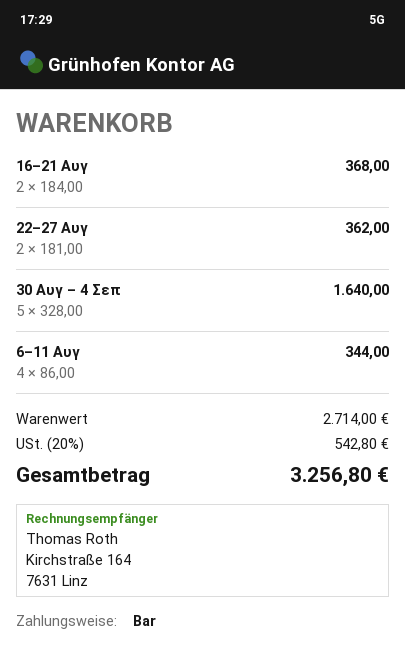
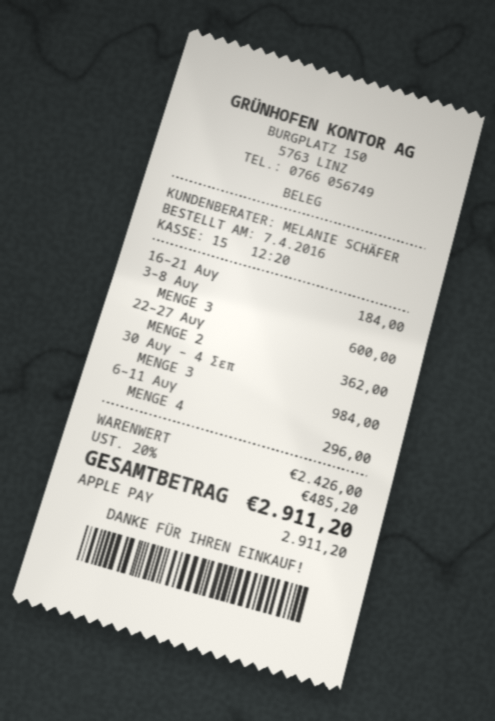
payment method: cash -> Apple Pay
16–21 Αυγ: 2 for 368.00 -> 1 for 184.00
30 Αυγ – 4 Σεπ: 5 for 1640.00 -> 3 for 984.00
6–11 Αυγ: 4 for 344.00 -> 4 for 296.00
3–8 Αυγ: none -> 3 for 600.00
subtotal: 2714.00 -> 2426.00
tax: 20% = 542.80 -> 20% = 485.20
total: 3256.80 -> 2911.20

